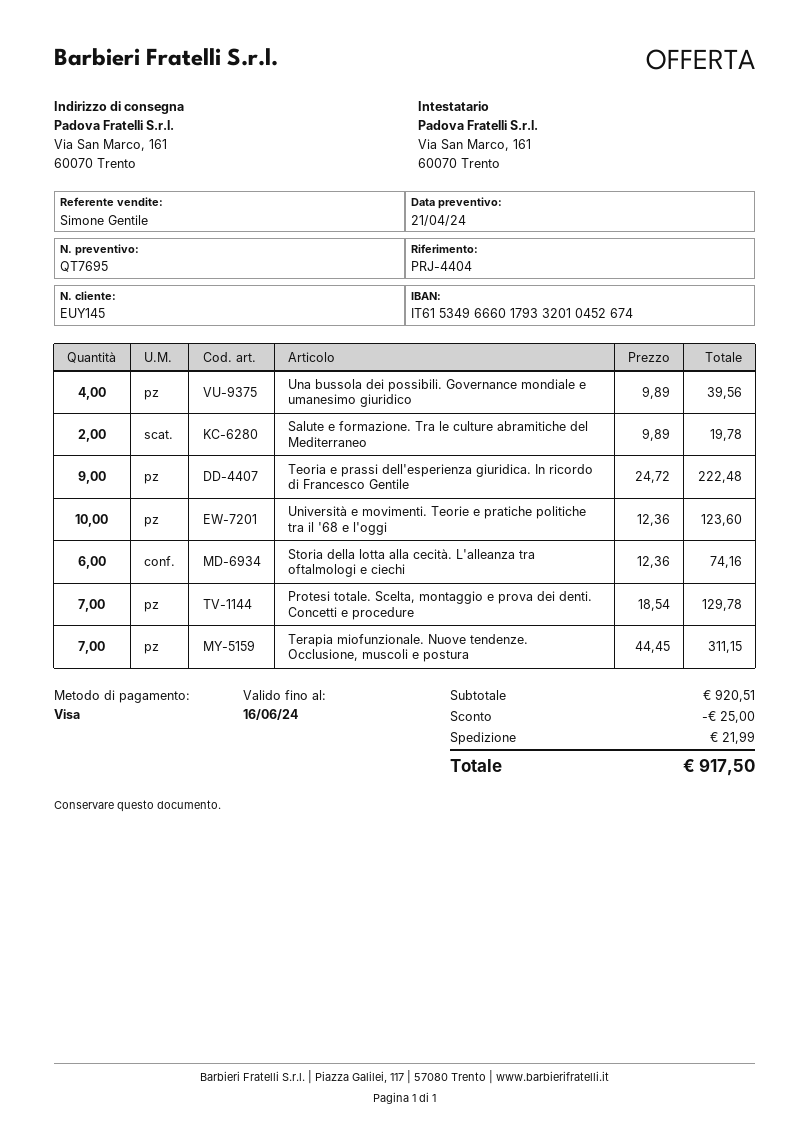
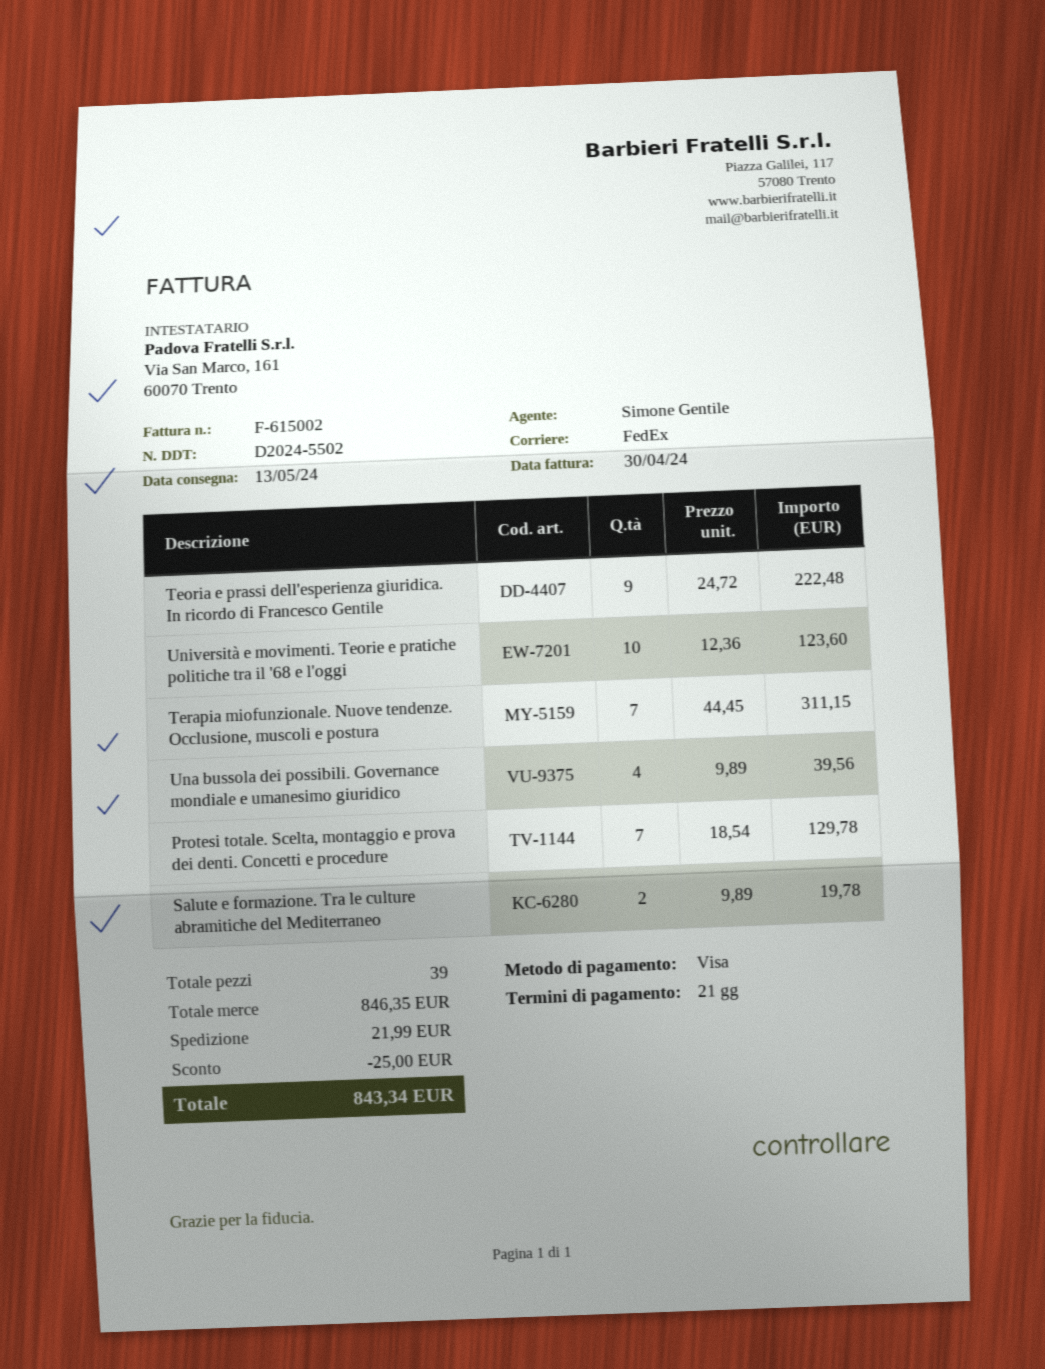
Storia della lotta alla cecità. L'alleanza tra oftalmologi e ciechi: 6 x 12.36 = 74.16 -> none
subtotal: 920.51 -> 846.35
total: 917.50 -> 843.34

